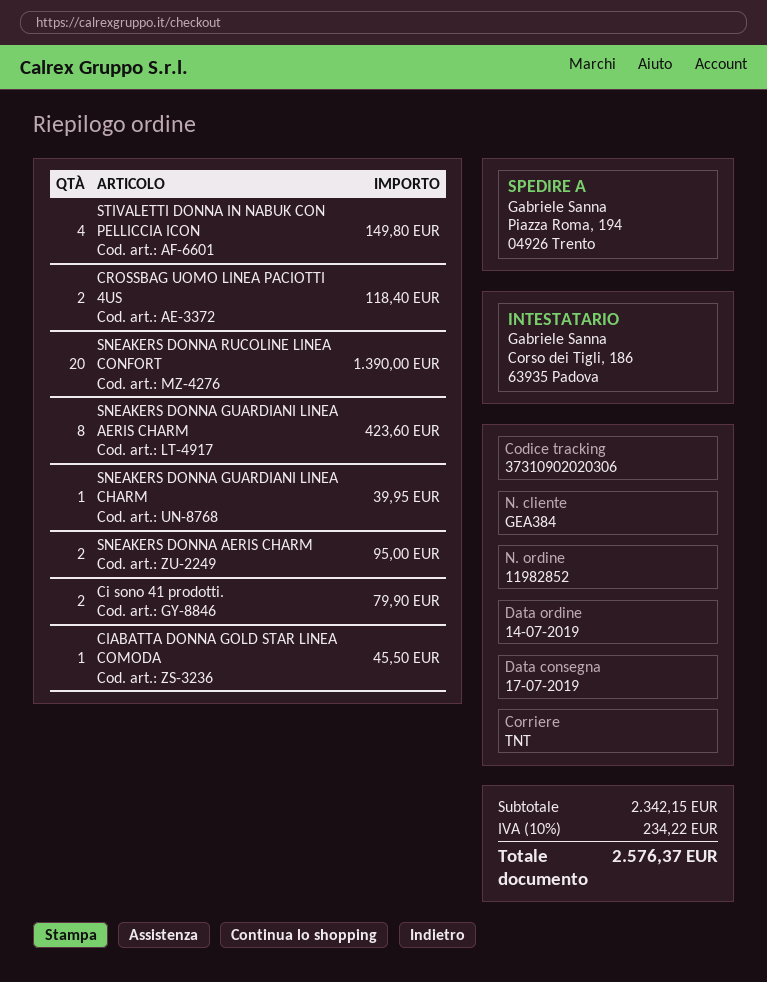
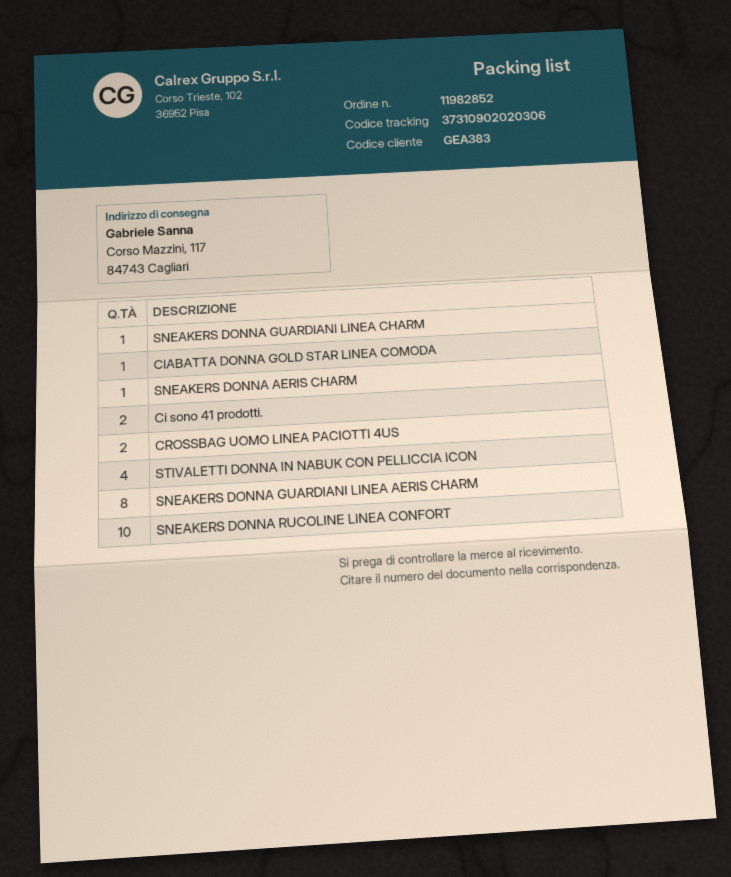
customer number: GEA384 -> GEA383
ship to: Piazza Roma, 194, 04926 Trento -> Corso Mazzini, 117, 84743 Cagliari
SNEAKERS DONNA RUCOLINE LINEA CONFORT: 20 -> 10
SNEAKERS DONNA AERIS CHARM: 2 -> 1

